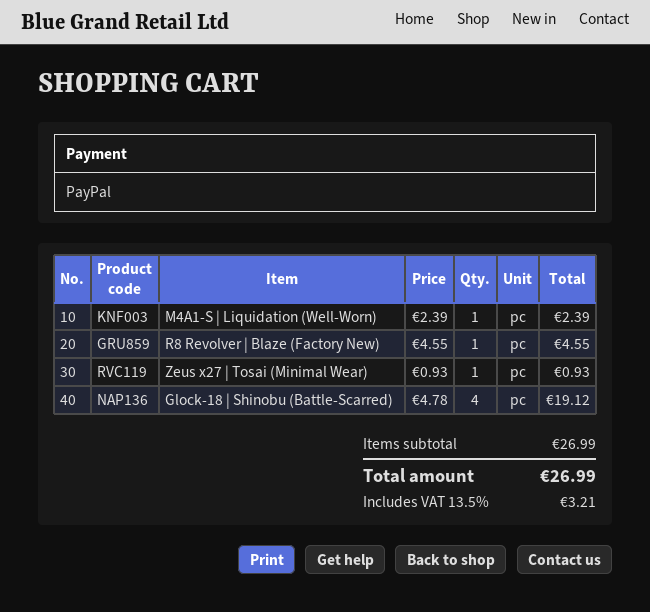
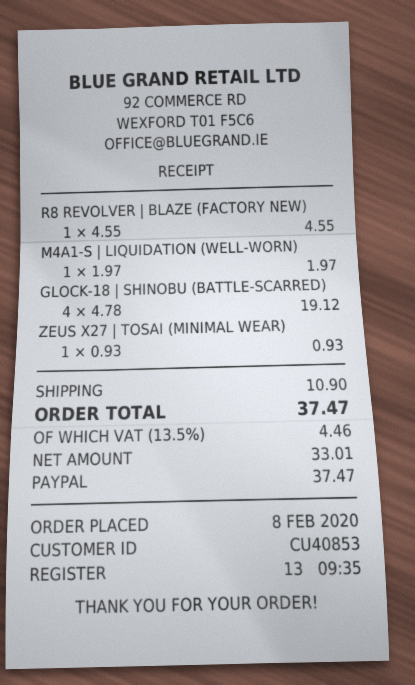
M4A1-S | Liquidation (Well-Worn): 1 x 2.39 = 2.39 -> 1 x 1.97 = 1.97
shipping: none -> 10.90
tax: 13.5% = 3.21 -> 13.5% = 4.46
total: 26.99 -> 37.47

